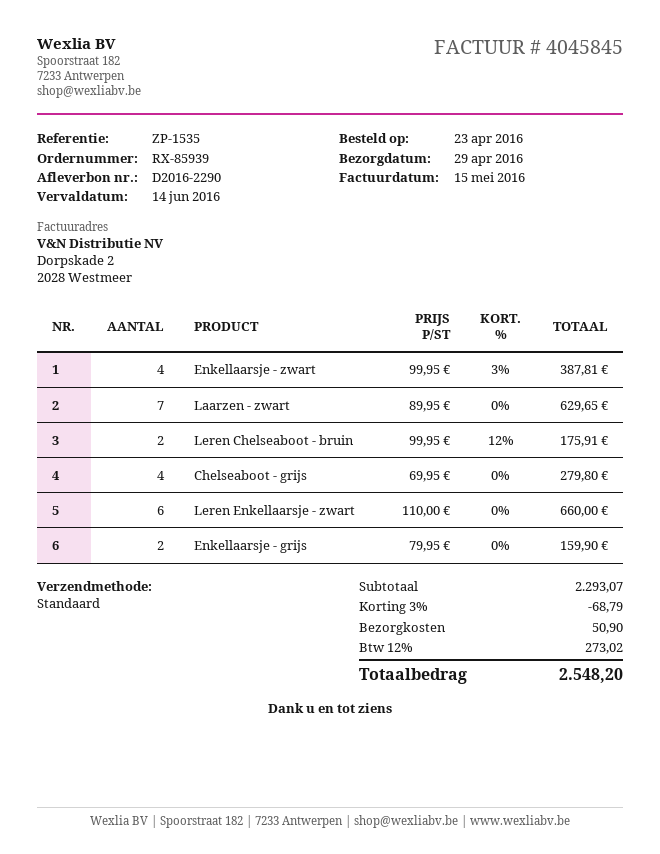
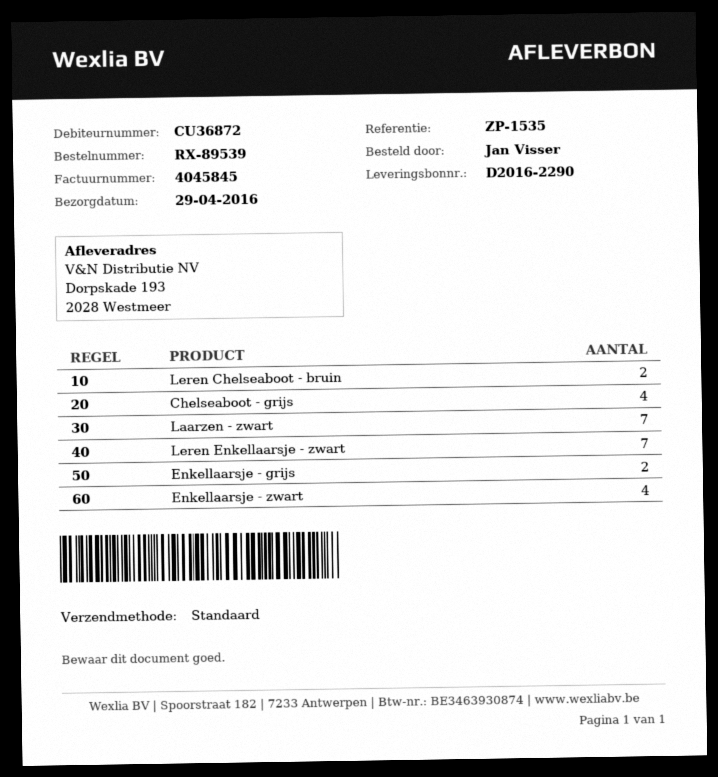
order number: RX-85939 -> RX-89539
Leren Enkellaarsje - zwart: 6 -> 7

